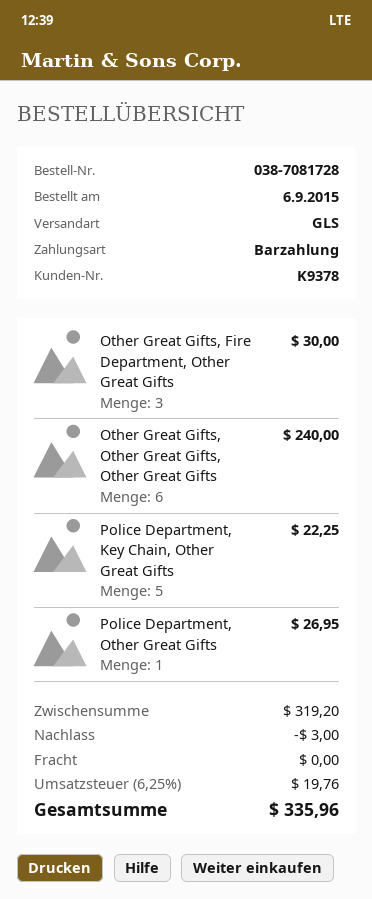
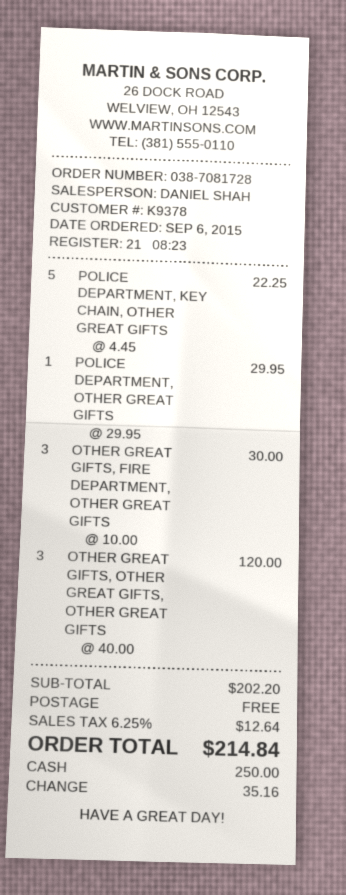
Other Great Gifts, Other Great Gifts, Other Great Gifts: 6 for 240.00 -> 3 for 120.00
Police Department, Other Great Gifts: 1 for 26.95 -> 1 for 29.95
subtotal: 319.20 -> 202.20
discount: 3.00 -> none
tax: 6.25% = 19.76 -> 6.25% = 12.64
total: 335.96 -> 214.84

